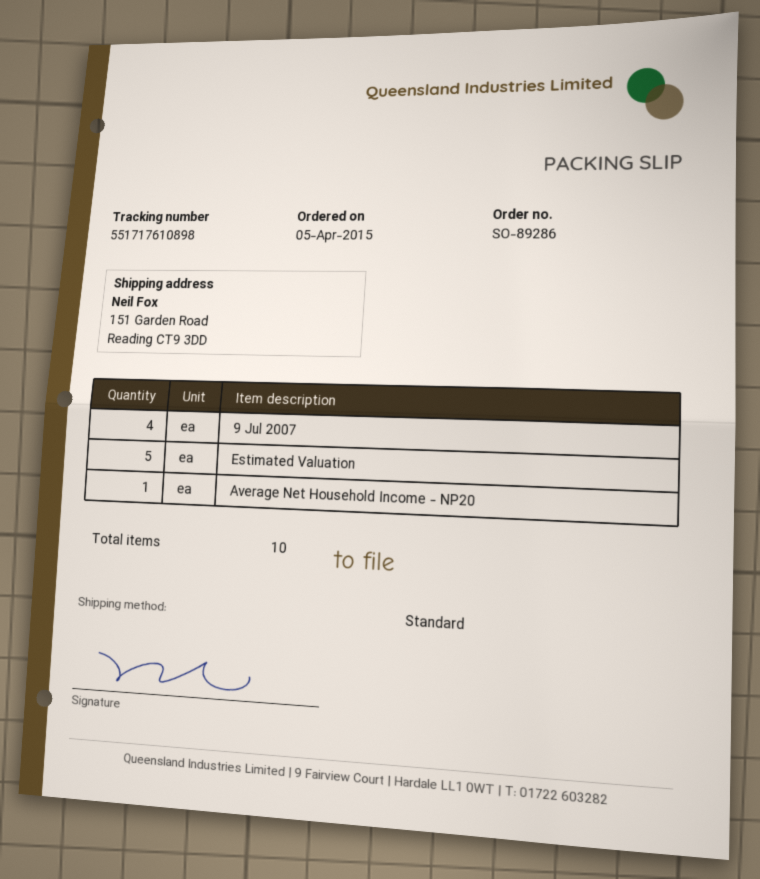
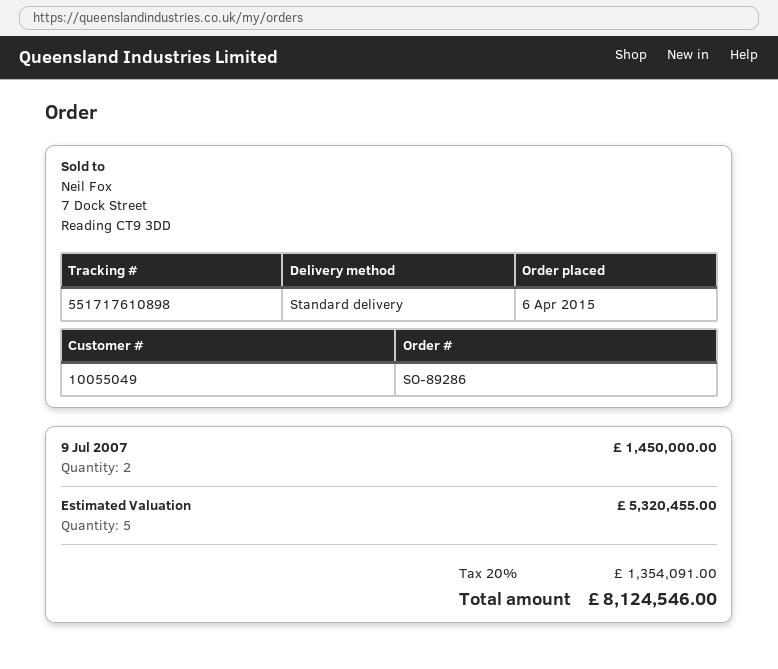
order date: 2015-04-05 -> 2015-04-06
9 Jul 2007: 4 -> 2
Average Net Household Income - NP20: 1 -> none

